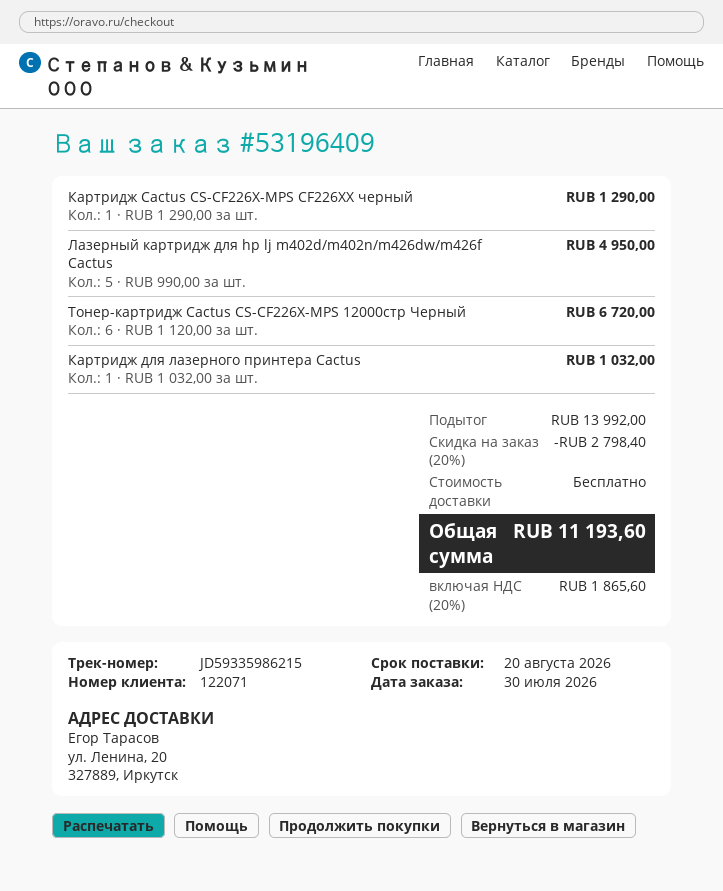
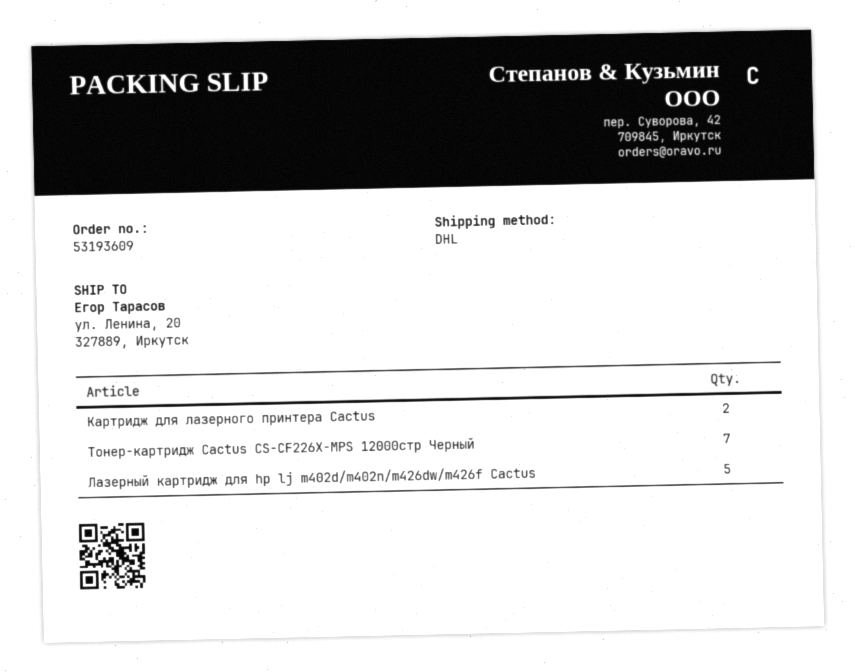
order number: 53196409 -> 53193609
Картридж Cactus CS-CF226X-MPS CF226XX черный: 1 -> none
Тонер-картридж Cactus CS-CF226X-MPS 12000стр Черный: 6 -> 7
Картридж для лазерного принтера Cactus: 1 -> 2

